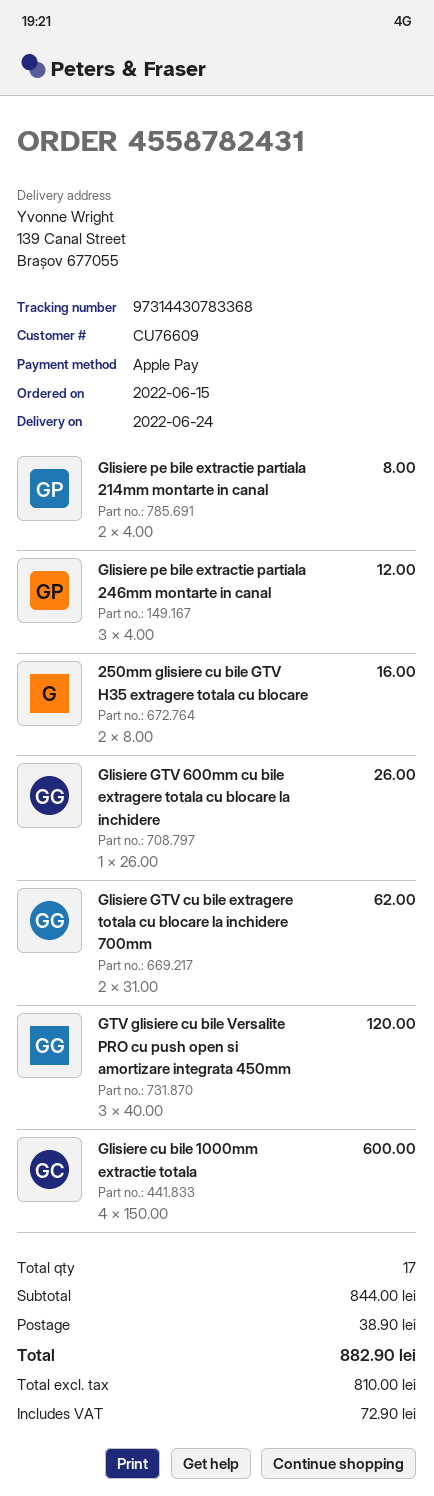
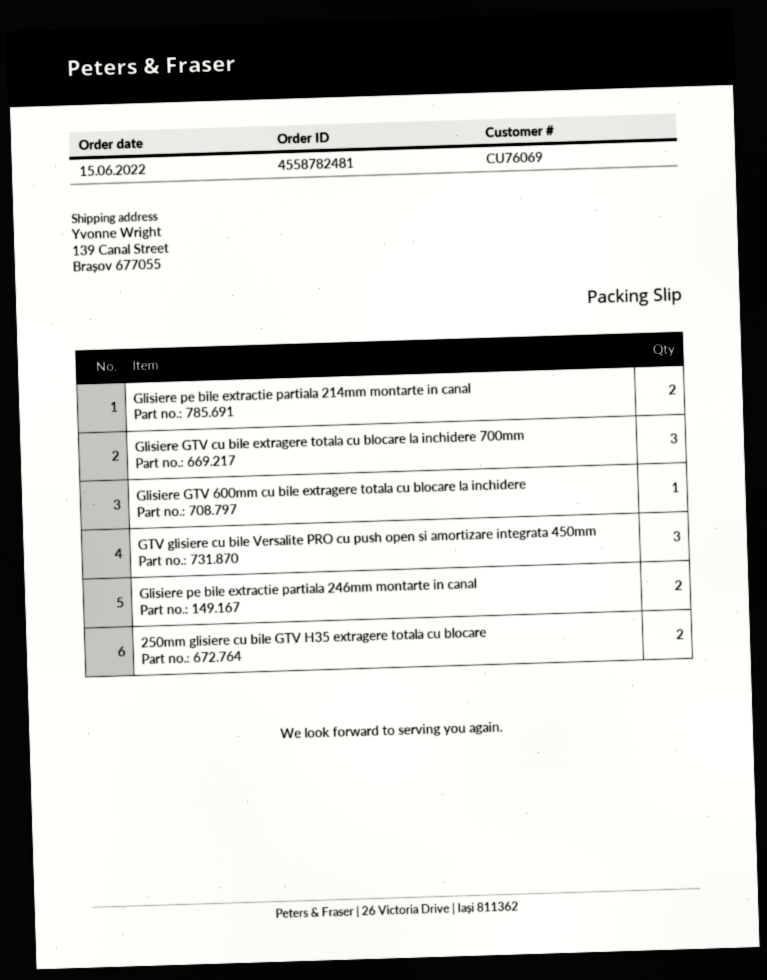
order number: 4558782431 -> 4558782481
customer number: CU76609 -> CU76069
Glisiere pe bile extractie partiala 246mm montarte in canal: 3 -> 2
Glisiere GTV cu bile extragere totala cu blocare la inchidere 700mm: 2 -> 3
Glisiere cu bile 1000mm extractie totala: 4 -> none

